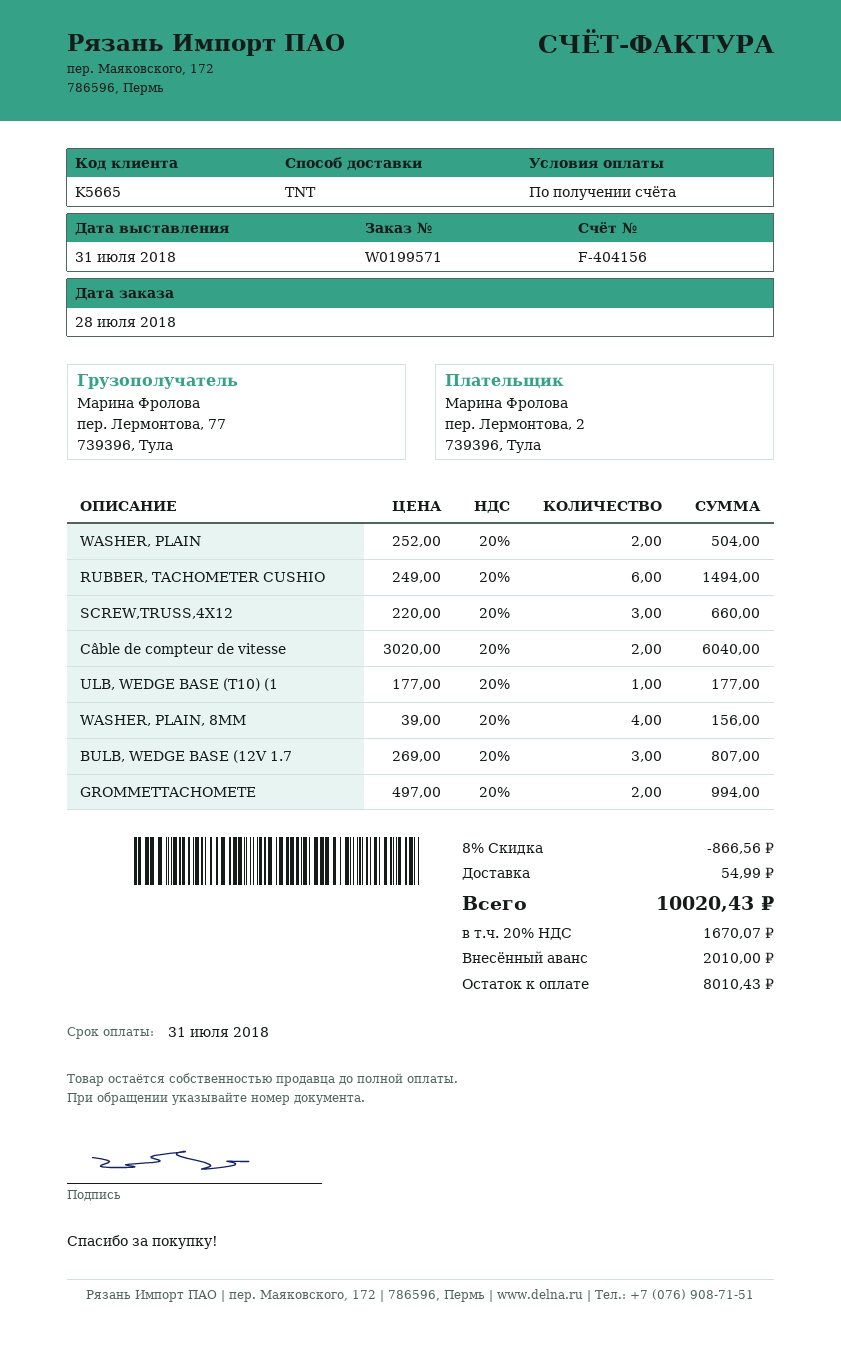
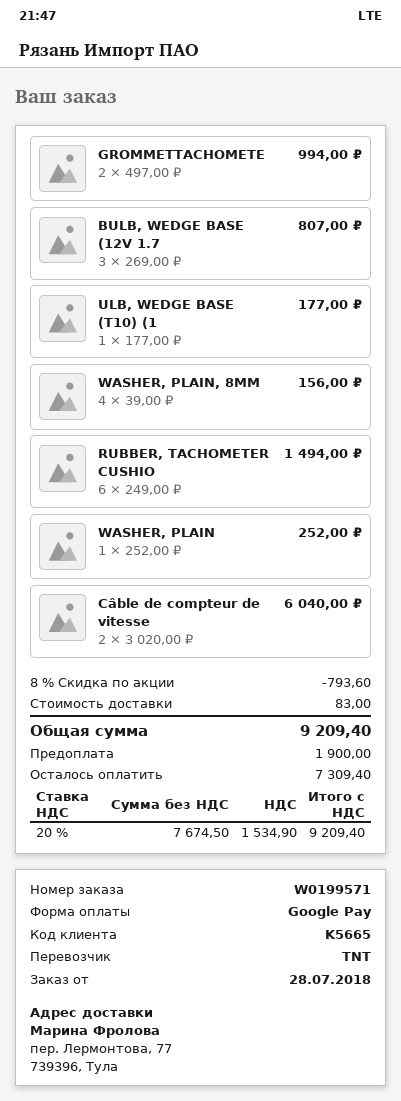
WASHER, PLAIN: 2 x 252.00 = 504.00 -> 1 x 252.00 = 252.00
SCREW,TRUSS,4X12: 3 x 220.00 = 660.00 -> none
discount: 8% = 866.56 -> 8% = 793.60
shipping: 54.99 -> 83.00
tax: 20% = 1670.07 -> 20% = 1534.90
total: 10020.43 -> 9209.40
deposit: 2010.00 -> 1900.00
balance: 8010.43 -> 7309.40

